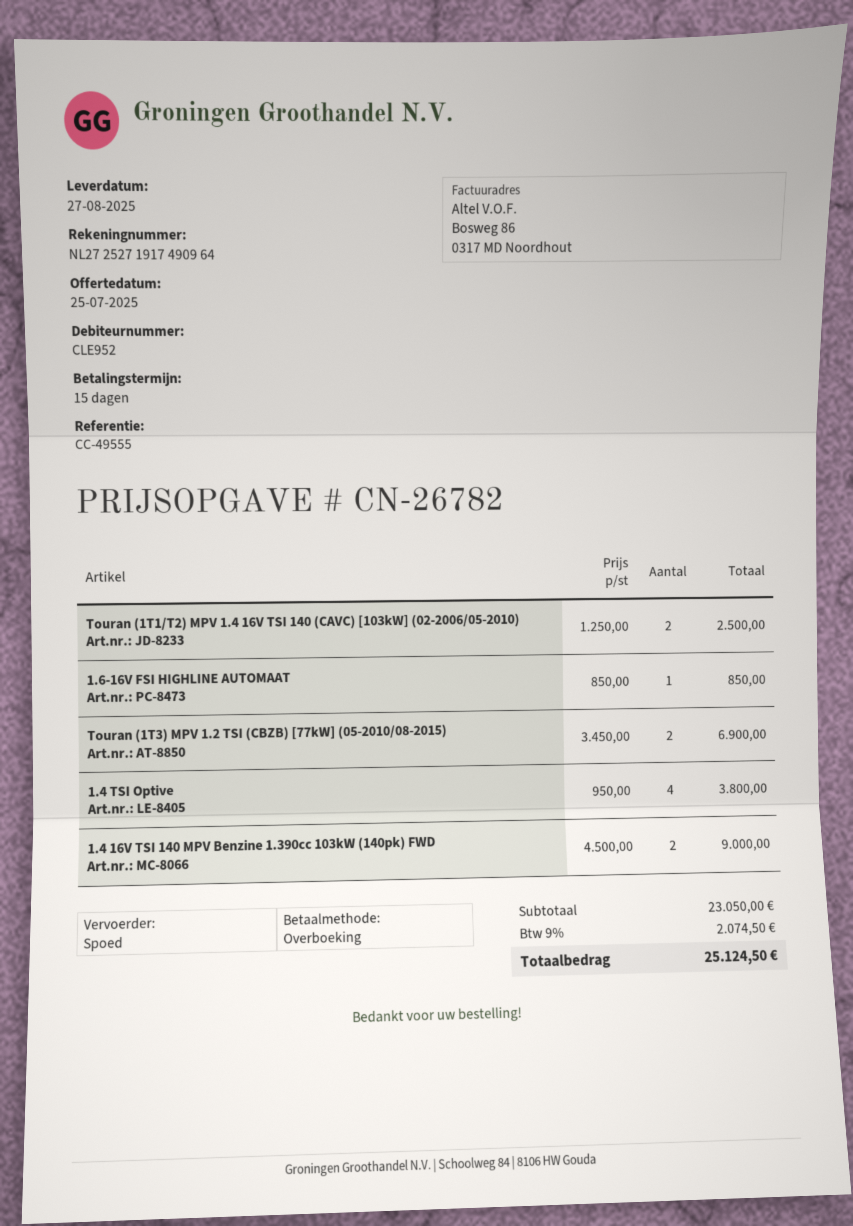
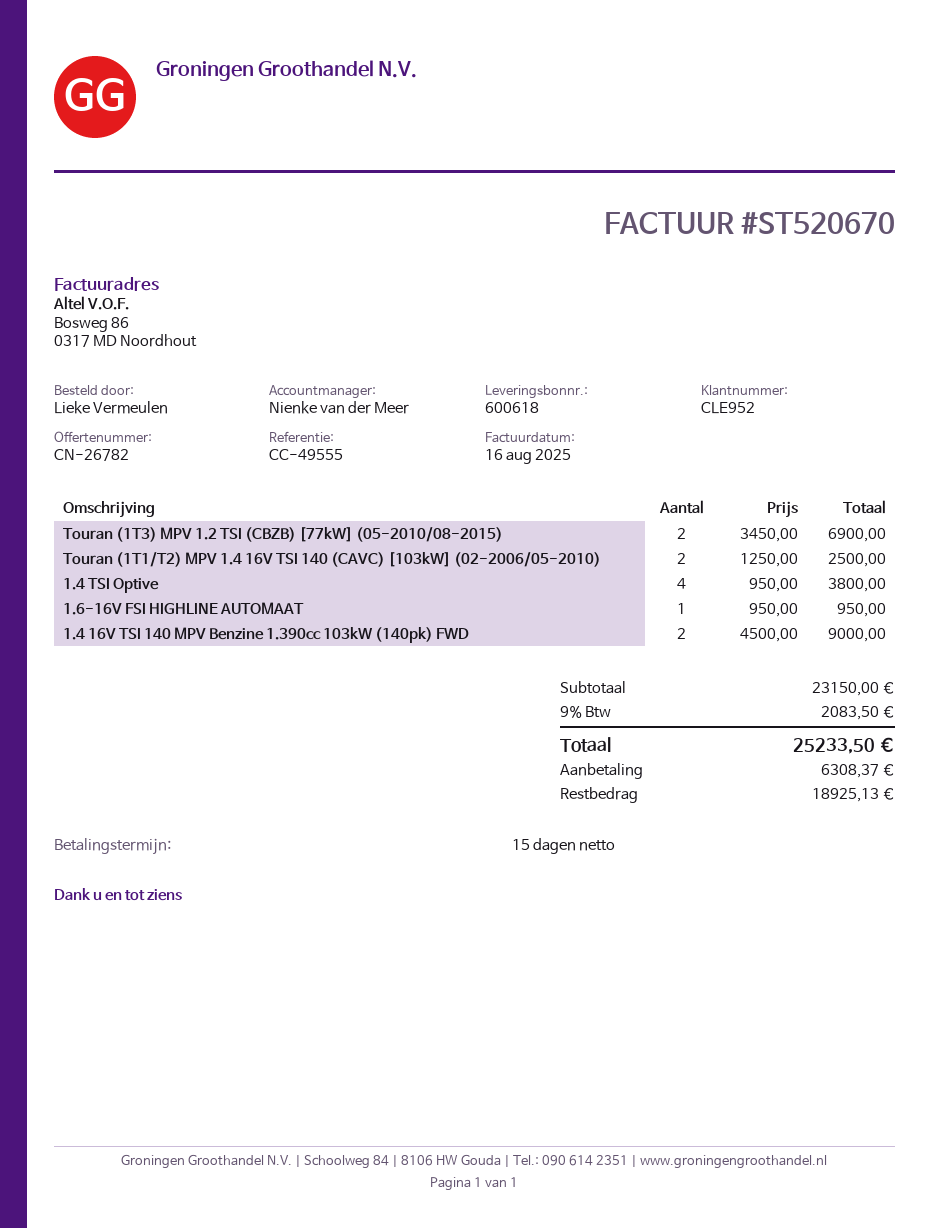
1.6-16V FSI HIGHLINE AUTOMAAT: 1 x 850.00 = 850.00 -> 1 x 950.00 = 950.00
subtotal: 23050.00 -> 23150.00
tax: 9% = 2074.50 -> 9% = 2083.50
total: 25124.50 -> 25233.50

